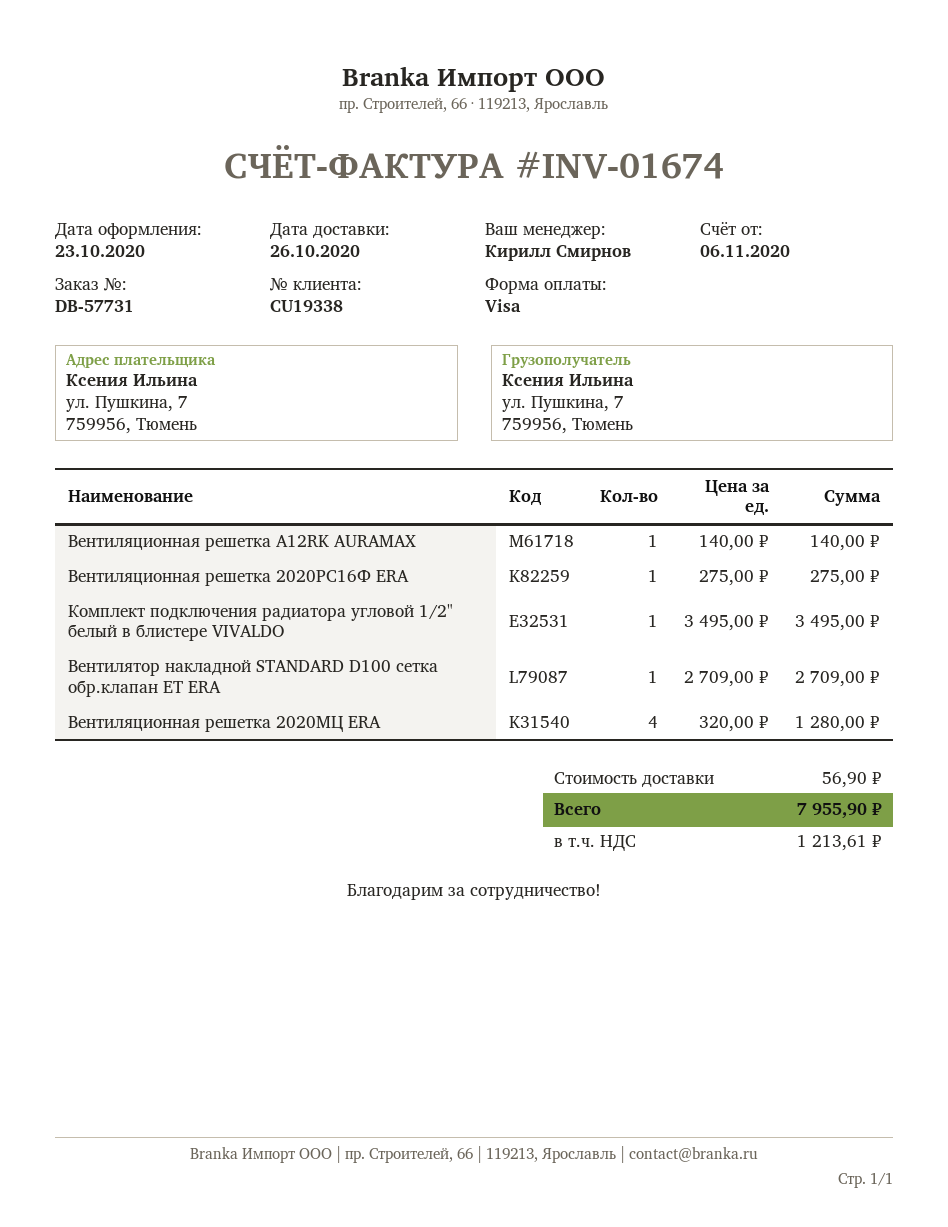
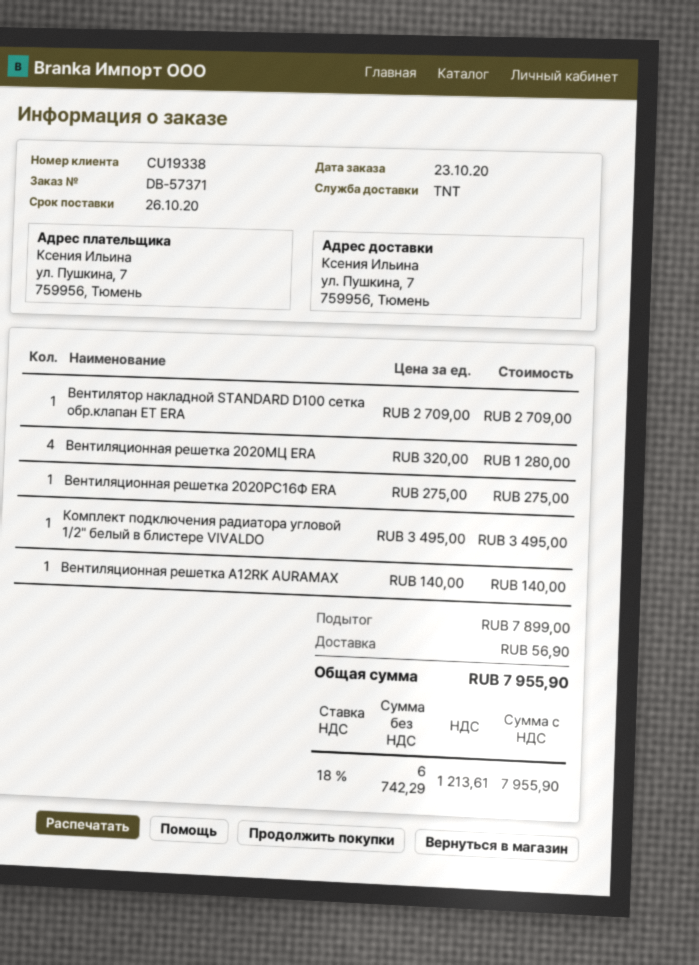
order number: DB-57731 -> DB-57371

